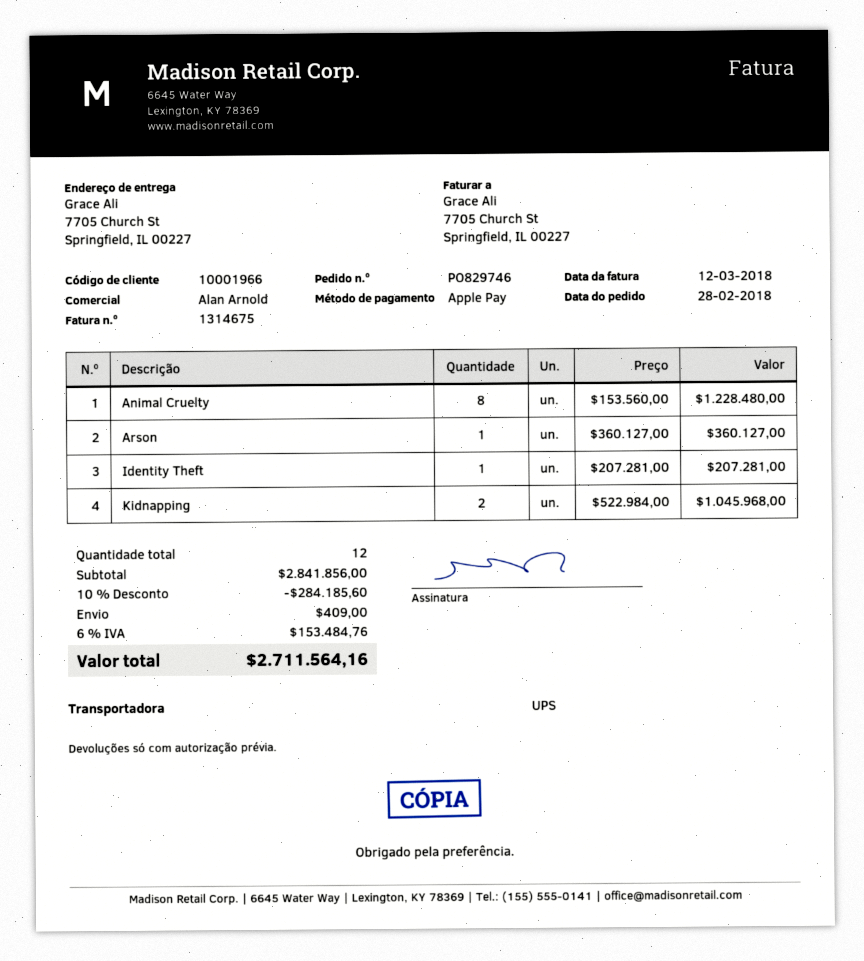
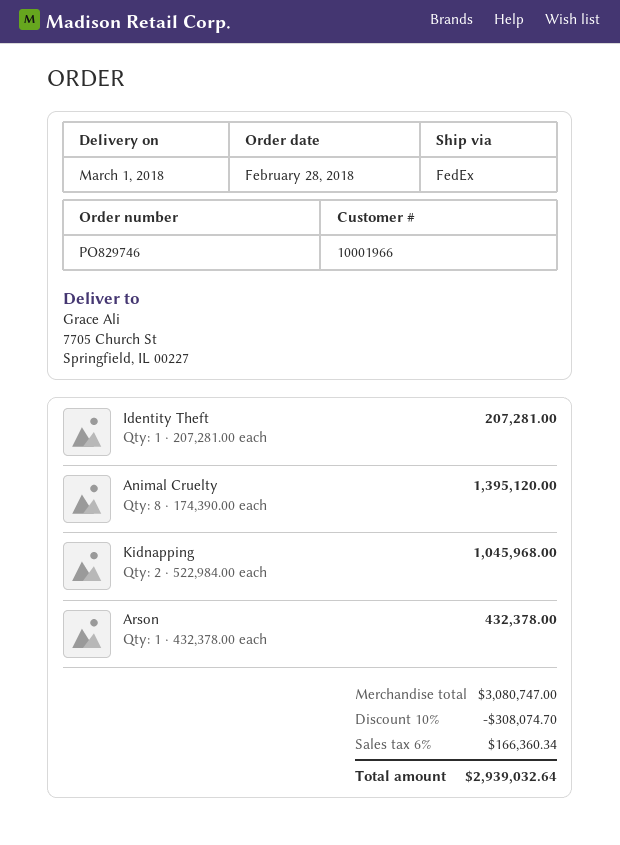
shipping method: UPS -> FedEx
Animal Cruelty: 8 x 153560.00 = 1228480.00 -> 8 x 174390.00 = 1395120.00
Arson: 1 x 360127.00 = 360127.00 -> 1 x 432378.00 = 432378.00
subtotal: 2841856.00 -> 3080747.00
discount: 10% = 284185.60 -> 10% = 308074.70
shipping: 409.00 -> none
tax: 6% = 153484.76 -> 6% = 166360.34
total: 2711564.16 -> 2939032.64

